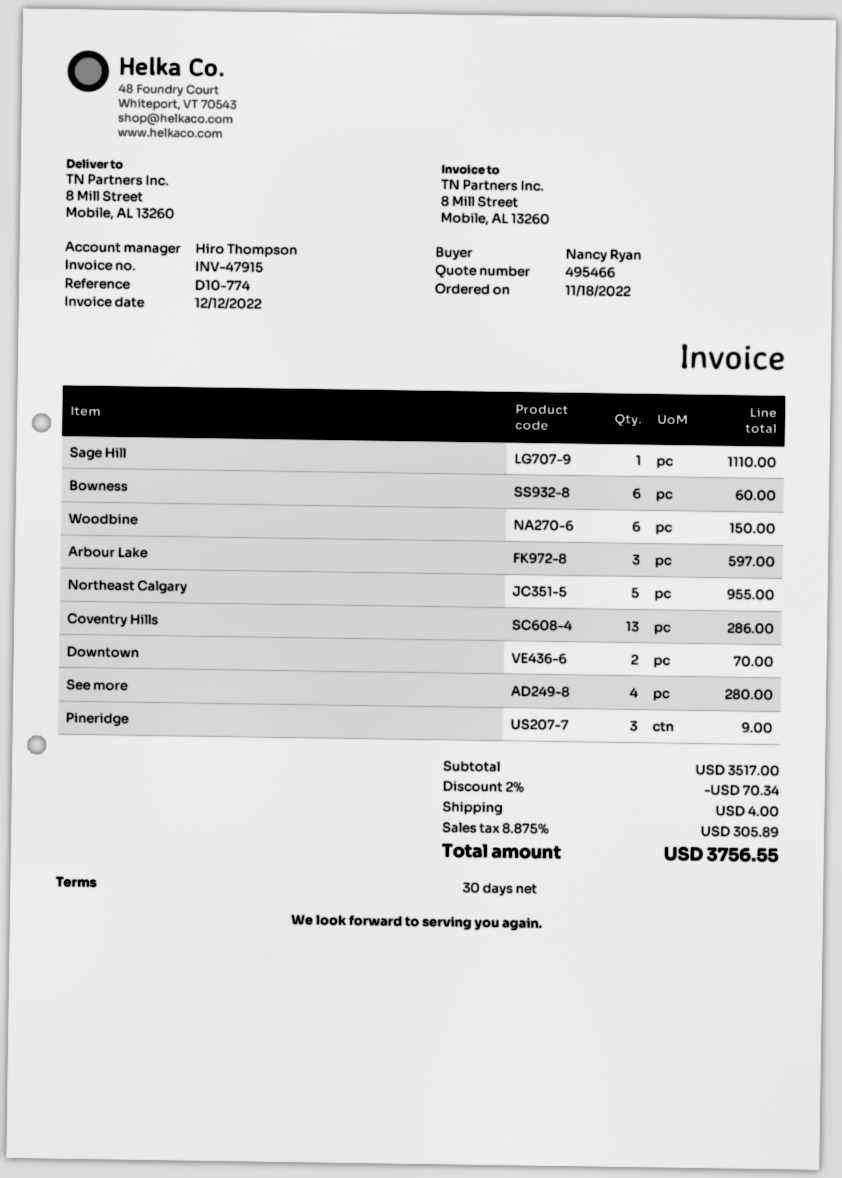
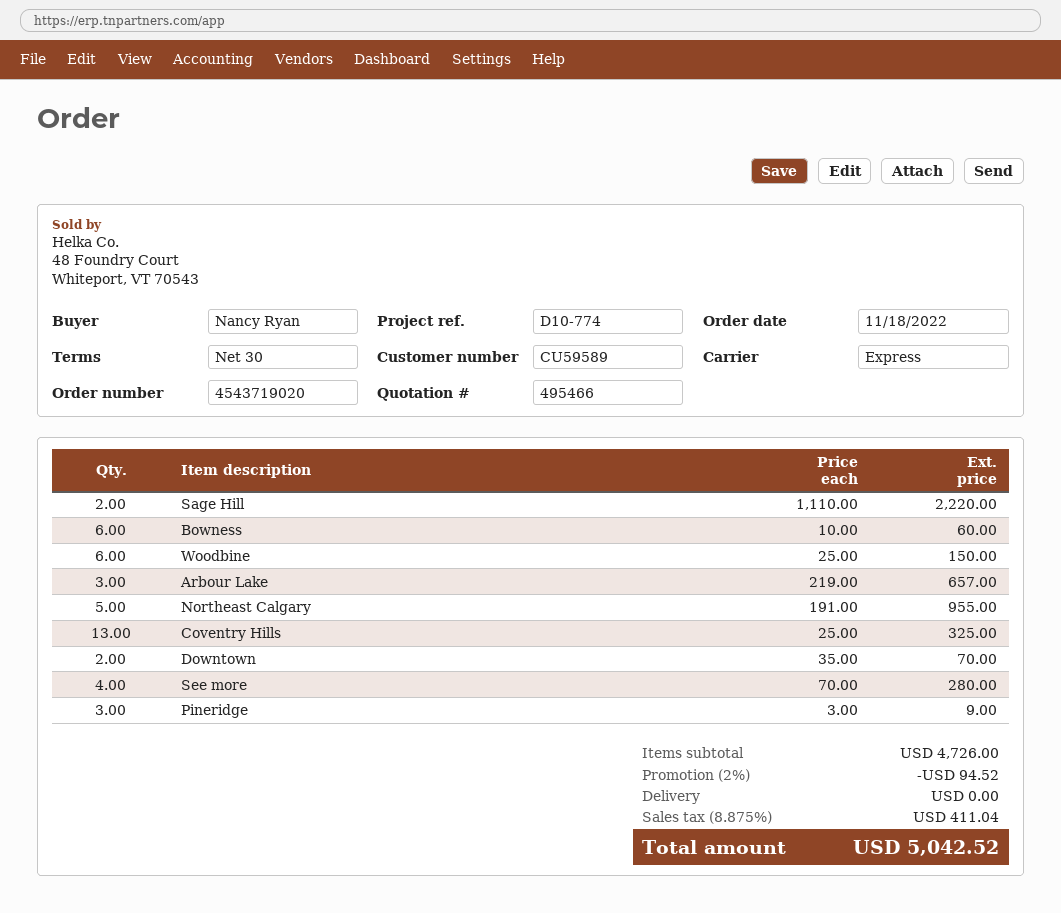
Sage Hill: 1 for 1110.00 -> 2 for 2220.00
Arbour Lake: 3 for 597.00 -> 3 for 657.00
Coventry Hills: 13 for 286.00 -> 13 for 325.00
subtotal: 3517.00 -> 4726.00
discount: 2% = 70.34 -> 2% = 94.52
shipping: 4.00 -> 0.00
tax: 8.875% = 305.89 -> 8.875% = 411.04
total: 3756.55 -> 5042.52

